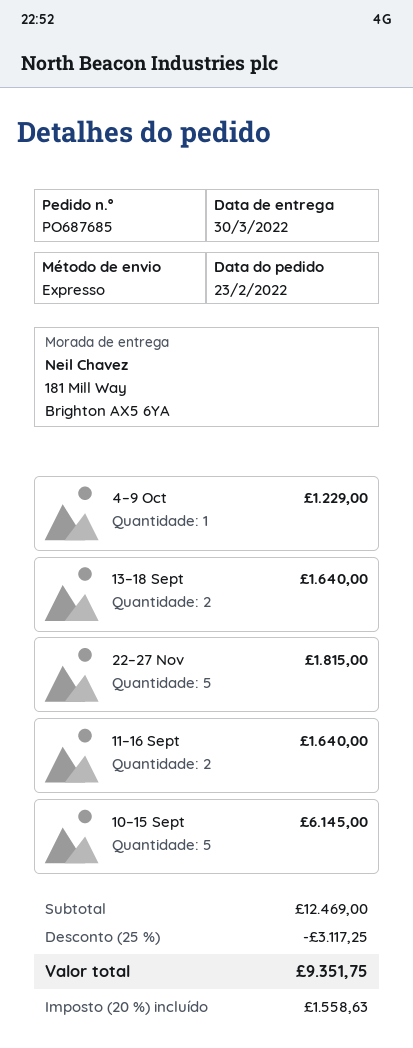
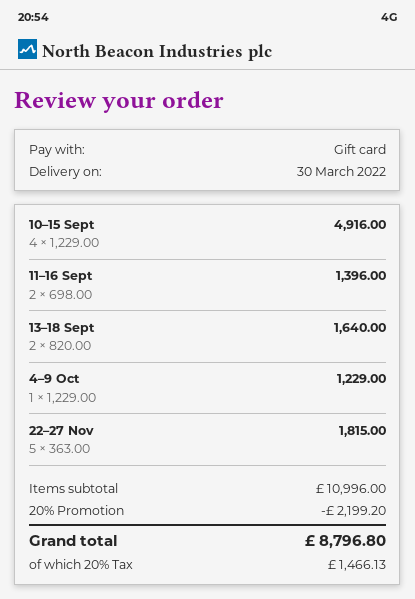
11–16 Sept: 2 for 1640.00 -> 2 for 1396.00
10–15 Sept: 5 for 6145.00 -> 4 for 4916.00
subtotal: 12469.00 -> 10996.00
discount: 25% = 3117.25 -> 20% = 2199.20
tax: 20% = 1558.63 -> 20% = 1466.13
total: 9351.75 -> 8796.80

